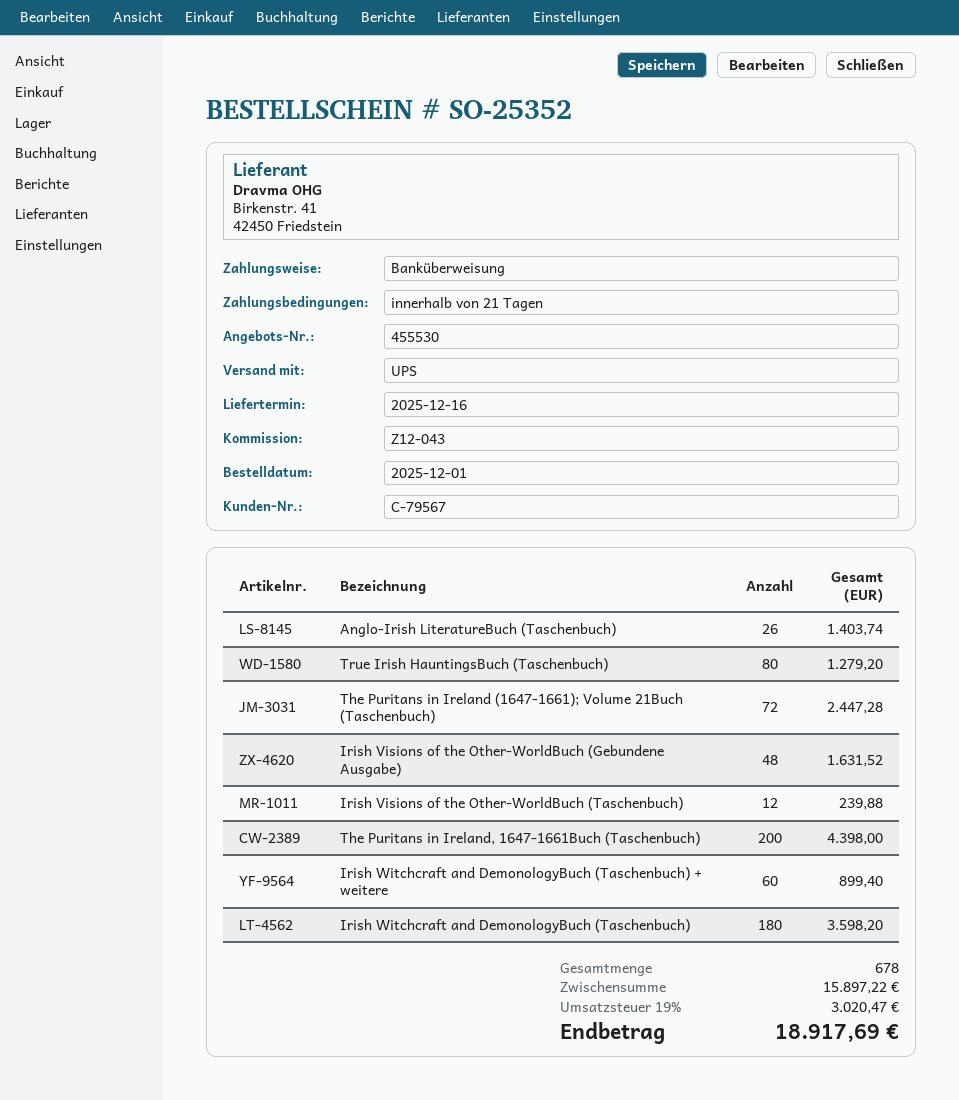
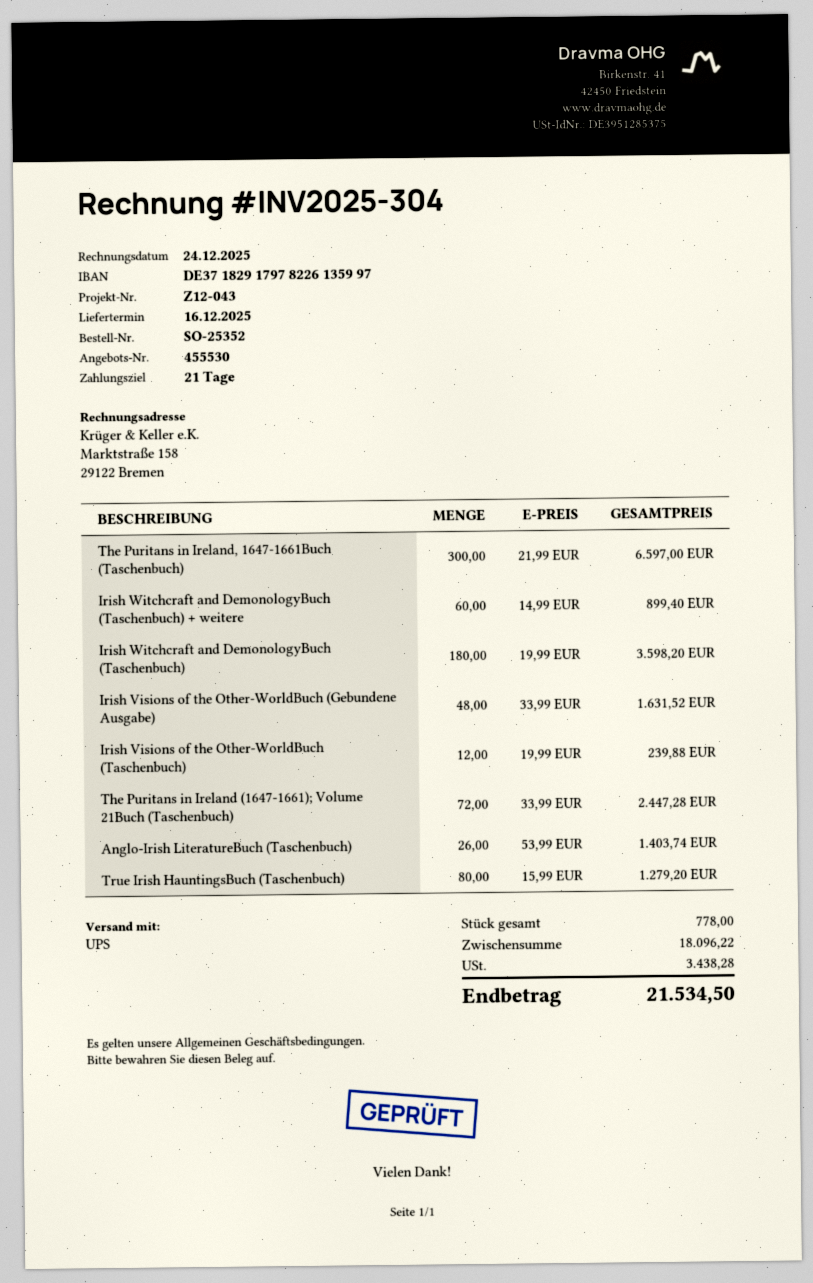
The Puritans in Ireland, 1647-1661Buch (Taschenbuch): 200 for 4398.00 -> 300 for 6597.00
total quantity: 678 -> 778
subtotal: 15897.22 -> 18096.22
tax: 3020.47 -> 3438.28
total: 18917.69 -> 21534.50

